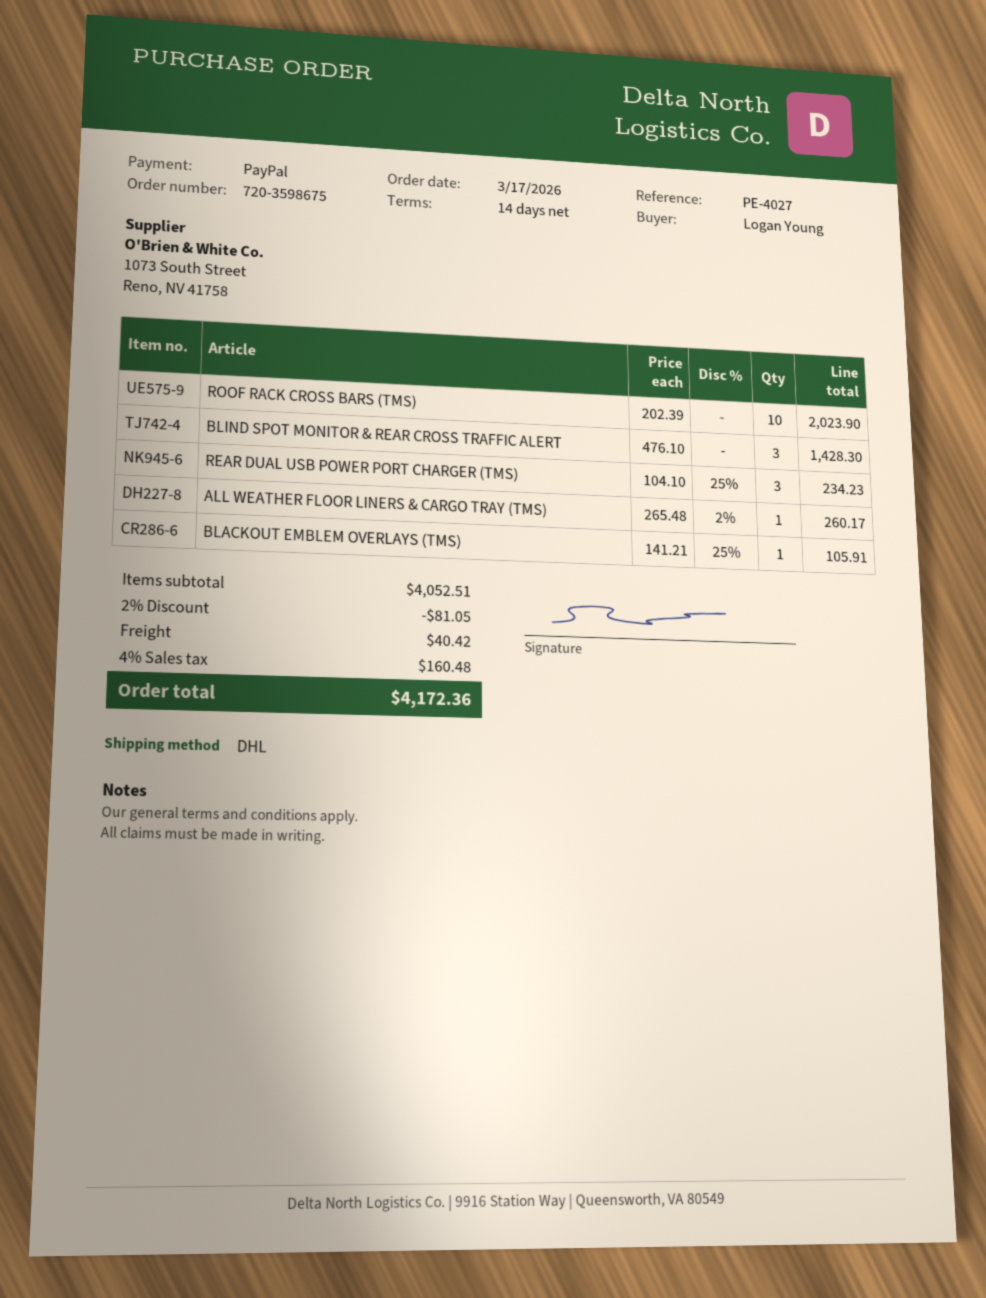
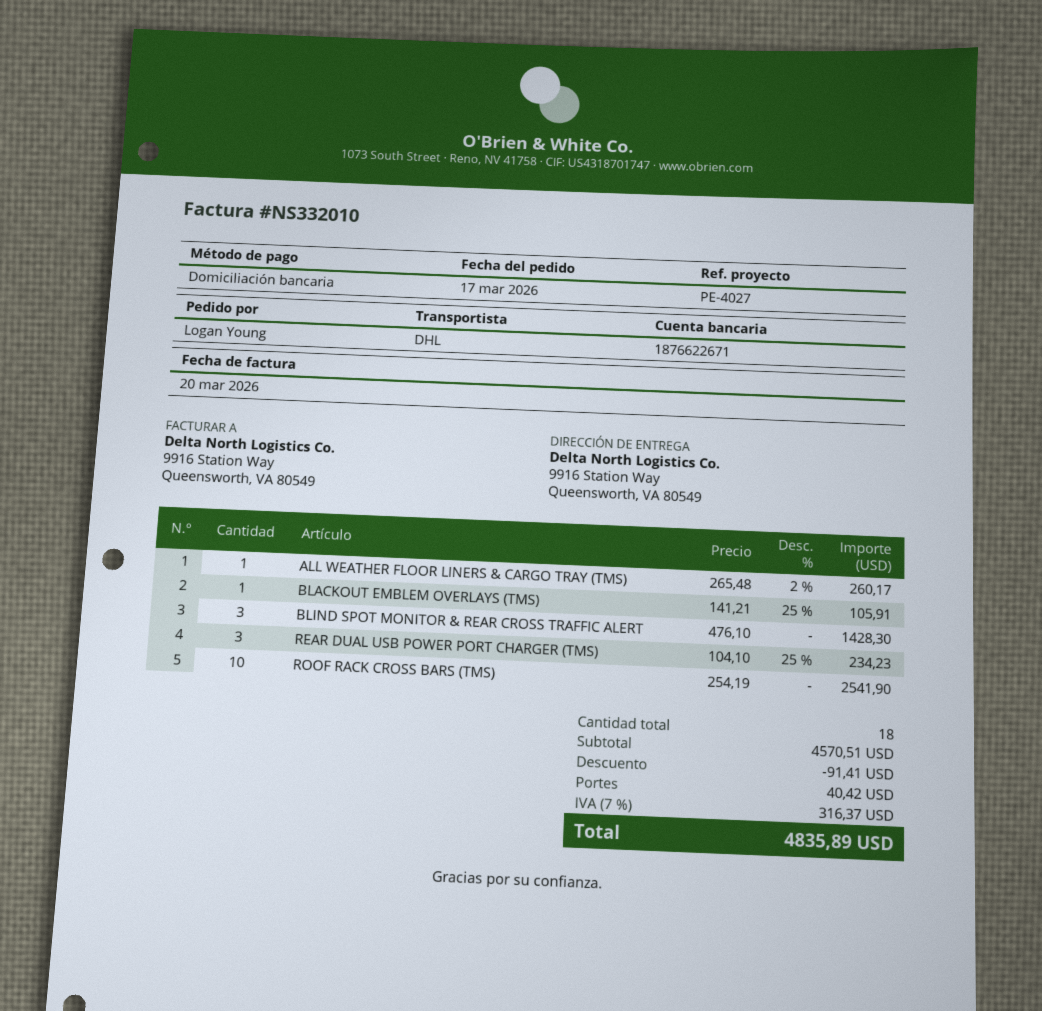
payment method: PayPal -> direct debit
ROOF RACK CROSS BARS (TMS): 10 x 202.39 = 2023.90 -> 10 x 254.19 = 2541.90
subtotal: 4052.51 -> 4570.51
discount: 81.05 -> 91.41
tax: 4% = 160.48 -> 7% = 316.37
total: 4172.36 -> 4835.89

